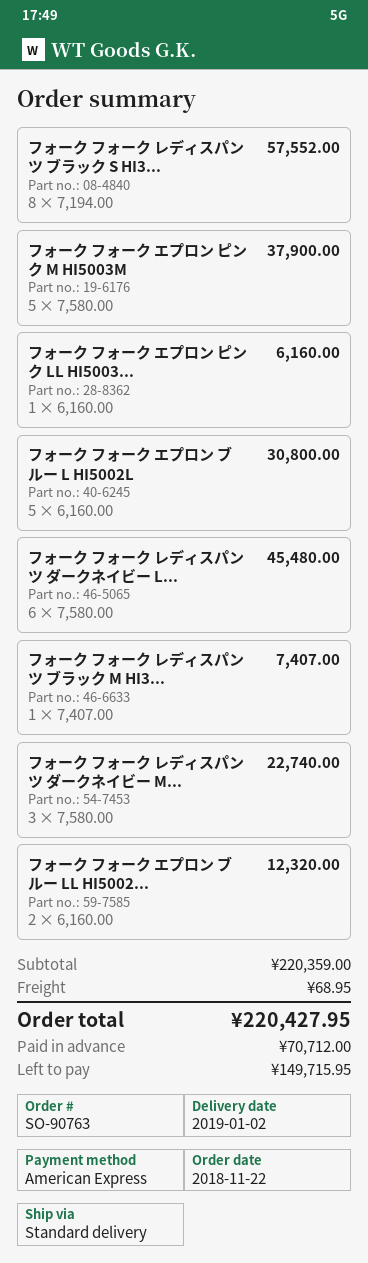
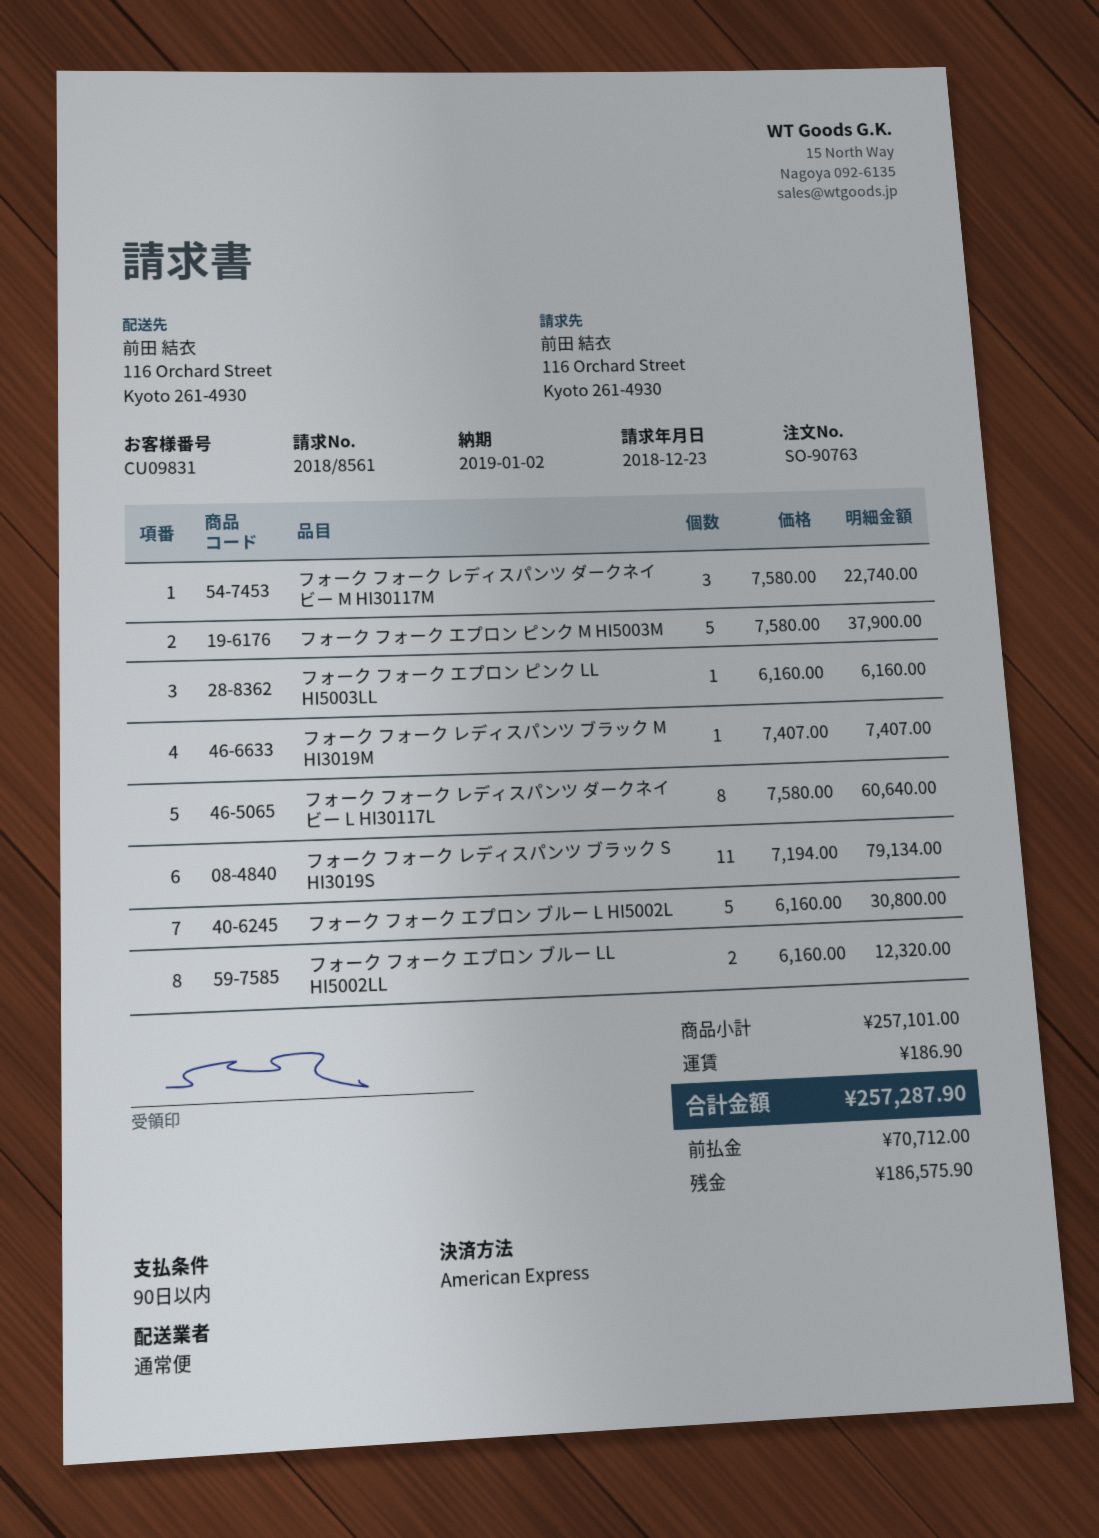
フォーク フォーク レディスパンツ ブラック S HI3...: 8 x 7194.00 = 57552.00 -> 11 x 7194.00 = 79134.00
フォーク フォーク レディスパンツ ダークネイビー L...: 6 x 7580.00 = 45480.00 -> 8 x 7580.00 = 60640.00
subtotal: 220359.00 -> 257101.00
shipping: 68.95 -> 186.90
total: 220427.95 -> 257287.90
balance: 149715.95 -> 186575.90

